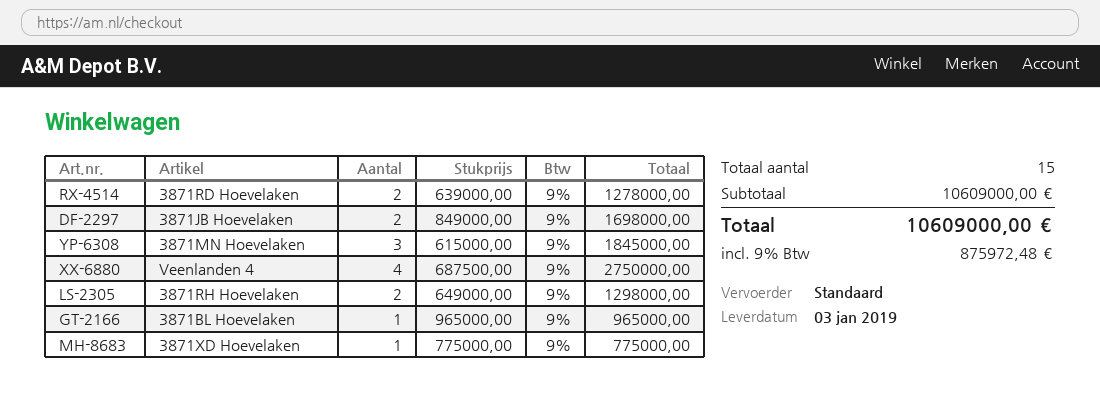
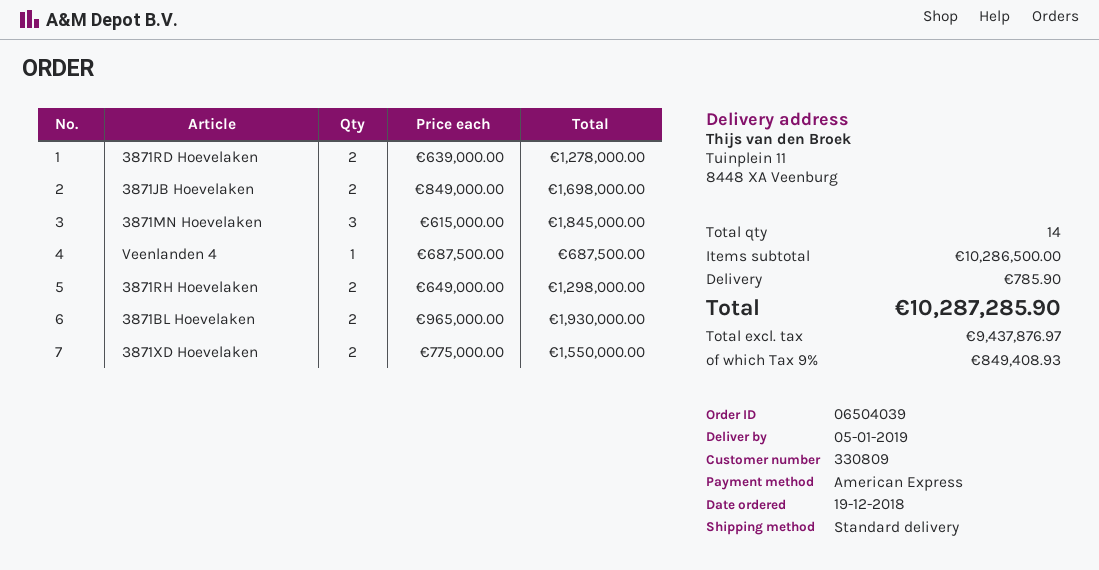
delivery date: 2019-01-03 -> 2019-01-05
Veenlanden 4: 4 x 687500.00 = 2750000.00 -> 1 x 687500.00 = 687500.00
3871BL Hoevelaken: 1 x 965000.00 = 965000.00 -> 2 x 965000.00 = 1930000.00
3871XD Hoevelaken: 1 x 775000.00 = 775000.00 -> 2 x 775000.00 = 1550000.00
total quantity: 15 -> 14
subtotal: 10609000.00 -> 10286500.00
shipping: none -> 785.90
tax: 9% = 875972.48 -> 9% = 849408.93
total: 10609000.00 -> 10287285.90

